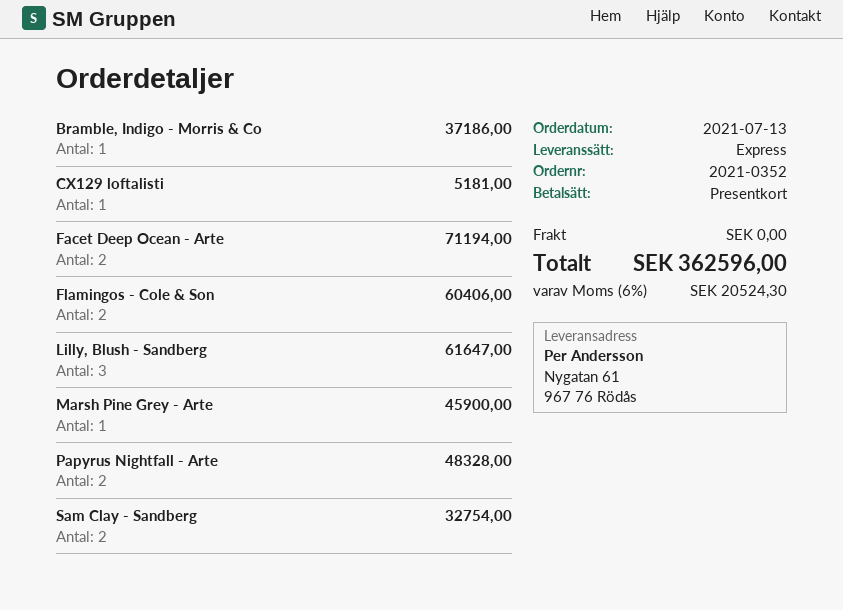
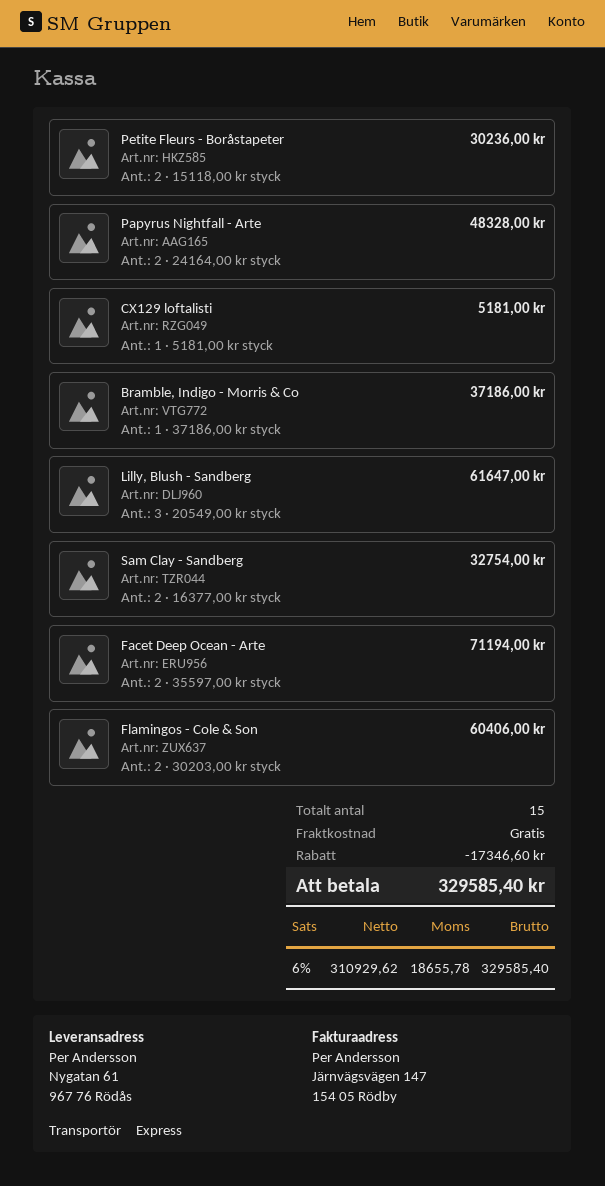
Marsh Pine Grey - Arte: 1 for 45900.00 -> none
Petite Fleurs - Boråstapeter: none -> 2 for 30236.00
discount: none -> 17346.60
tax: 6% = 20524.30 -> 6% = 18655.78
total: 362596.00 -> 329585.40

